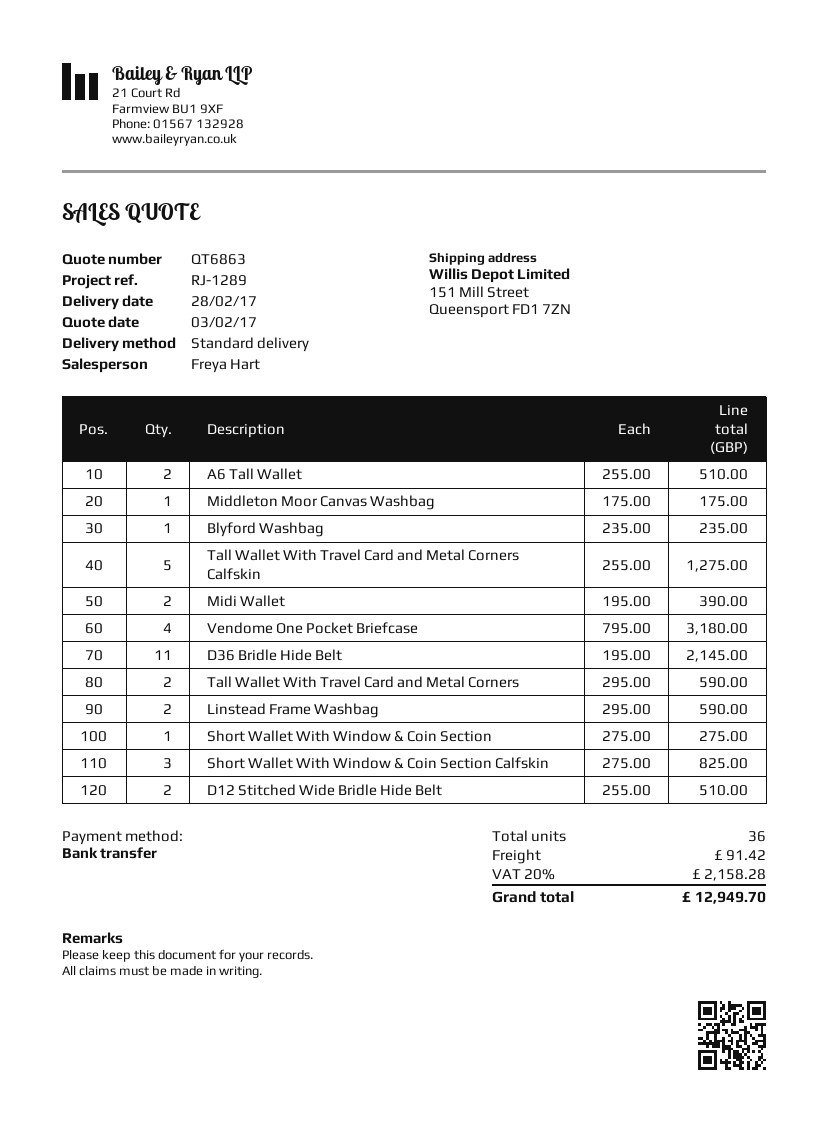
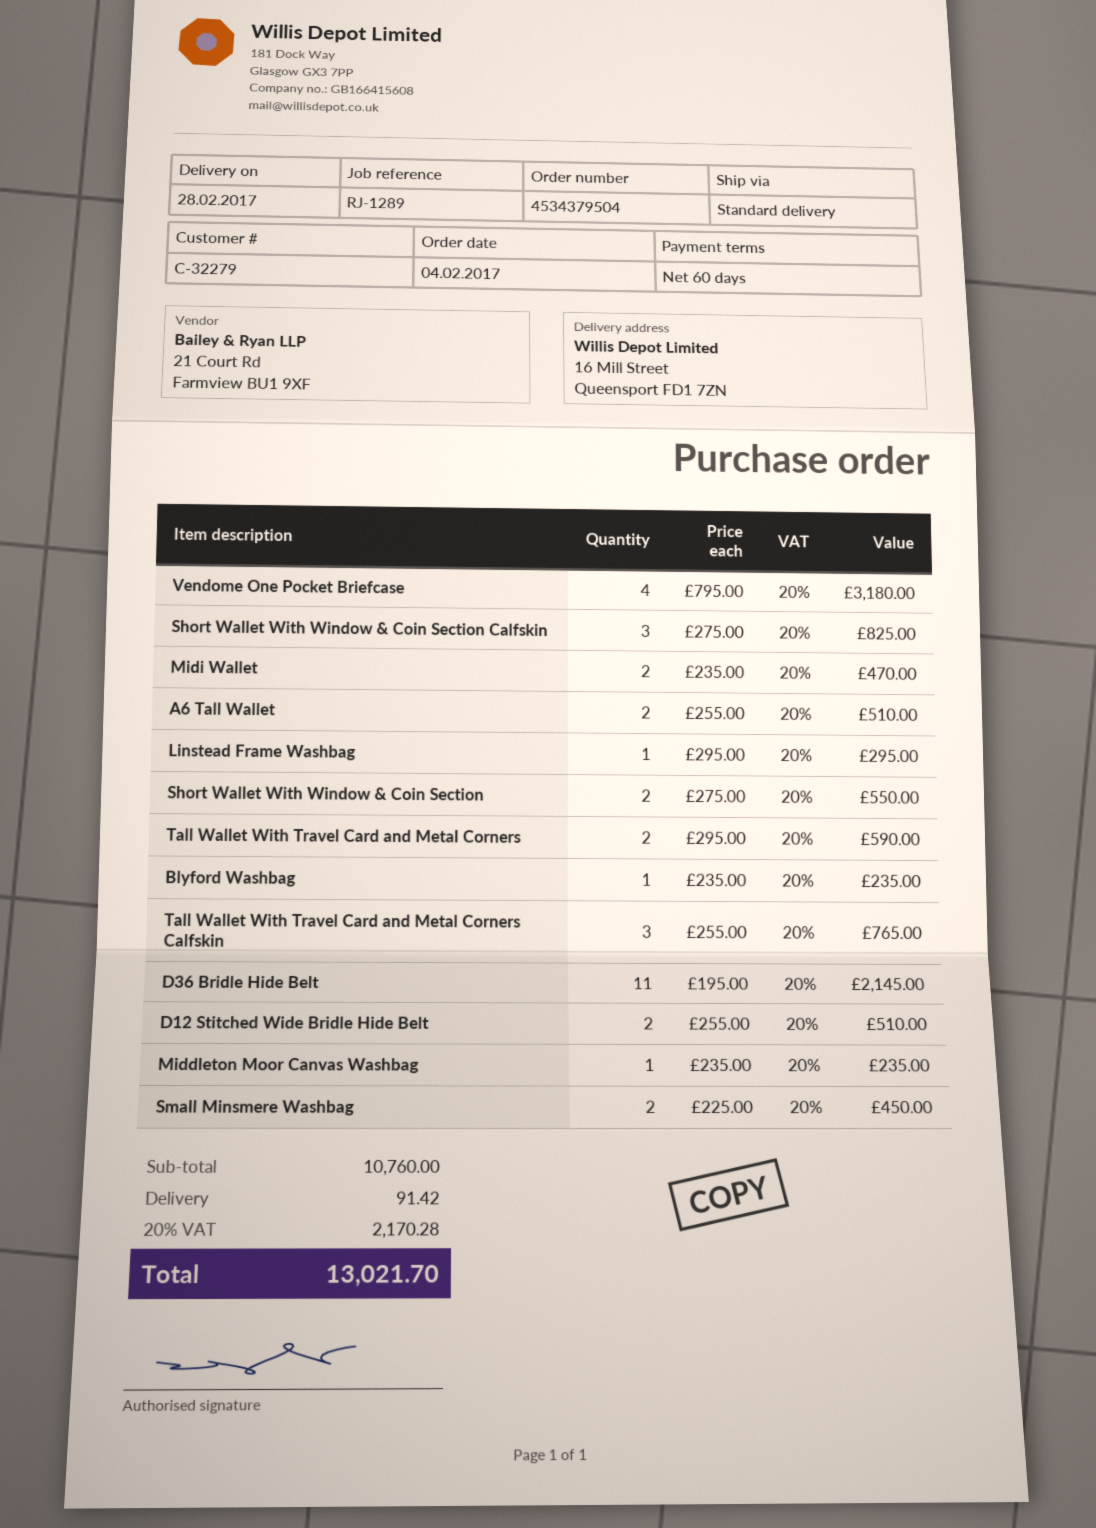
ship to: 151 Mill Street, Queensport FD1 7ZN -> 16 Mill Street, Queensport FD1 7ZN
Middleton Moor Canvas Washbag: 1 x 175.00 = 175.00 -> 1 x 235.00 = 235.00
Tall Wallet With Travel Card and Metal Corners Calfskin: 5 x 255.00 = 1275.00 -> 3 x 255.00 = 765.00
Midi Wallet: 2 x 195.00 = 390.00 -> 2 x 235.00 = 470.00
Linstead Frame Washbag: 2 x 295.00 = 590.00 -> 1 x 295.00 = 295.00
Short Wallet With Window & Coin Section: 1 x 275.00 = 275.00 -> 2 x 275.00 = 550.00
Small Minsmere Washbag: none -> 2 x 225.00 = 450.00
tax: 20% = 2158.28 -> 20% = 2170.28
total: 12949.70 -> 13021.70

